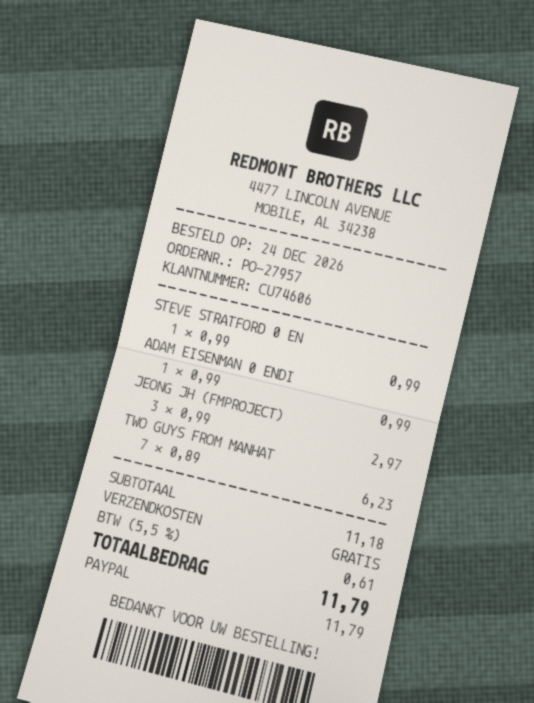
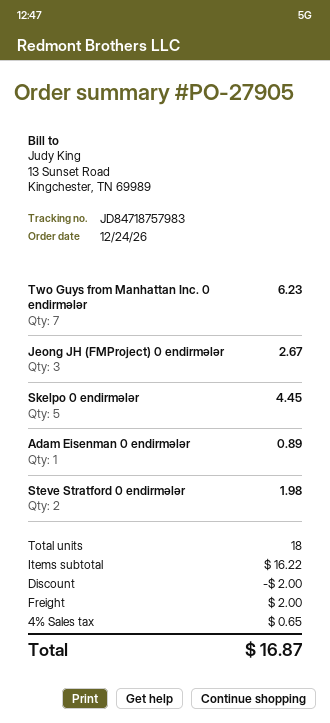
order number: PO-27957 -> PO-27905
STEVE STRATFORD 0 EN: 1 for 0.99 -> 2 for 1.98
ADAM EISENMAN 0 ENDI: 1 for 0.99 -> 1 for 0.89
JEONG JH (FMPROJECT): 3 for 2.97 -> 3 for 2.67
Skelpo 0 endirmələr: none -> 5 for 4.45
subtotal: 11.18 -> 16.22
discount: none -> 2.00
shipping: 0.00 -> 2.00
tax: 5.5% = 0.61 -> 4% = 0.65
total: 11.79 -> 16.87

